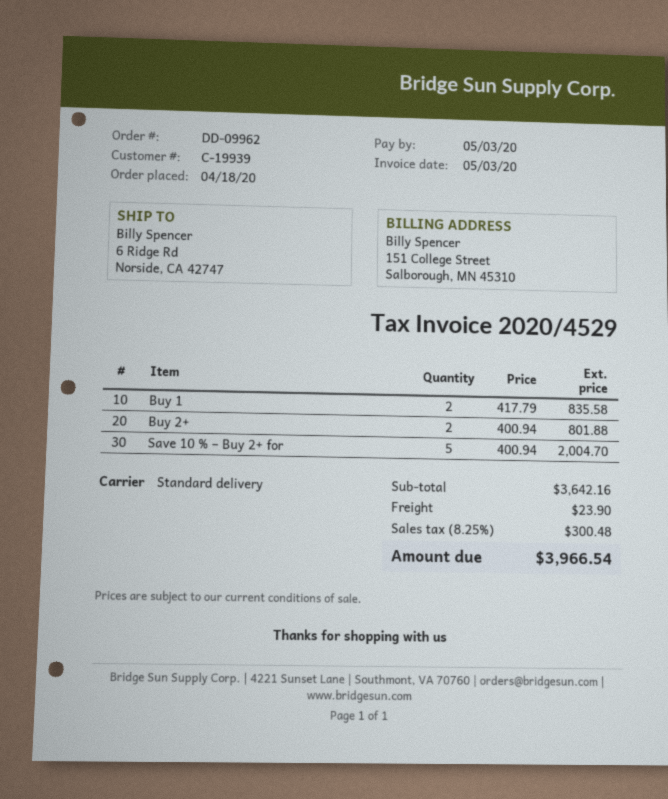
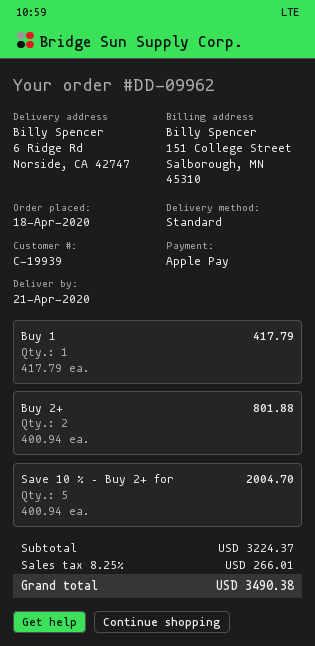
Buy 1: 2 x 417.79 = 835.58 -> 1 x 417.79 = 417.79
subtotal: 3642.16 -> 3224.37
shipping: 23.90 -> none
tax: 8.25% = 300.48 -> 8.25% = 266.01
total: 3966.54 -> 3490.38

